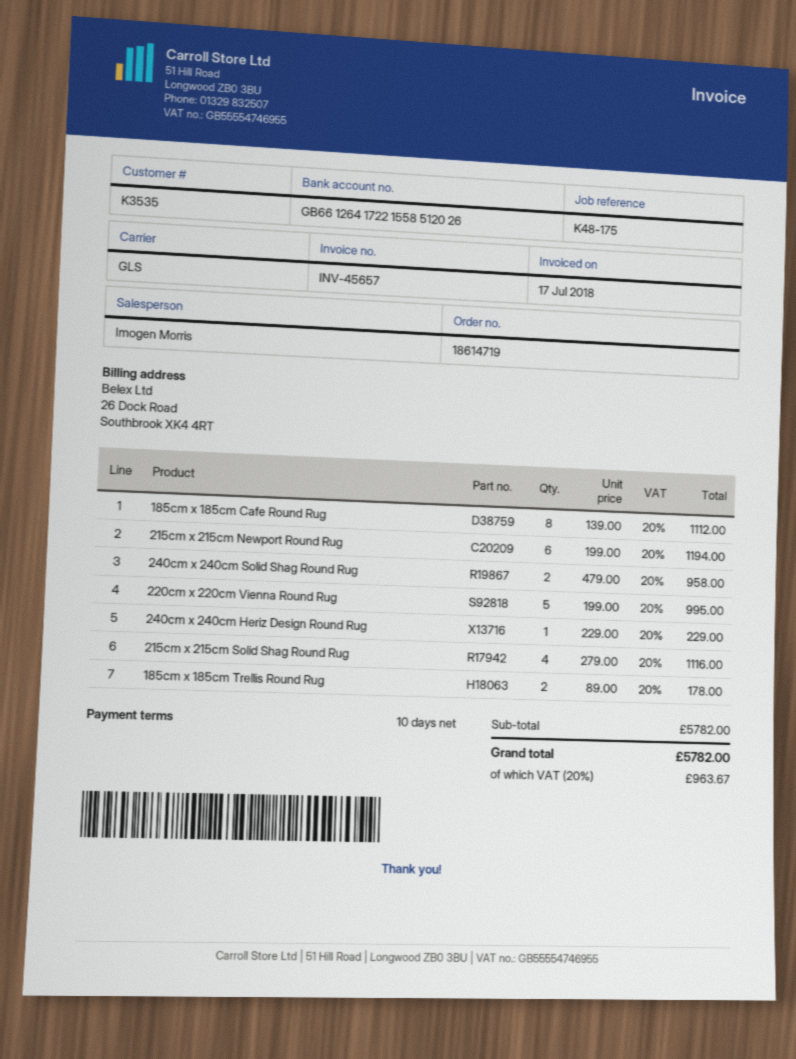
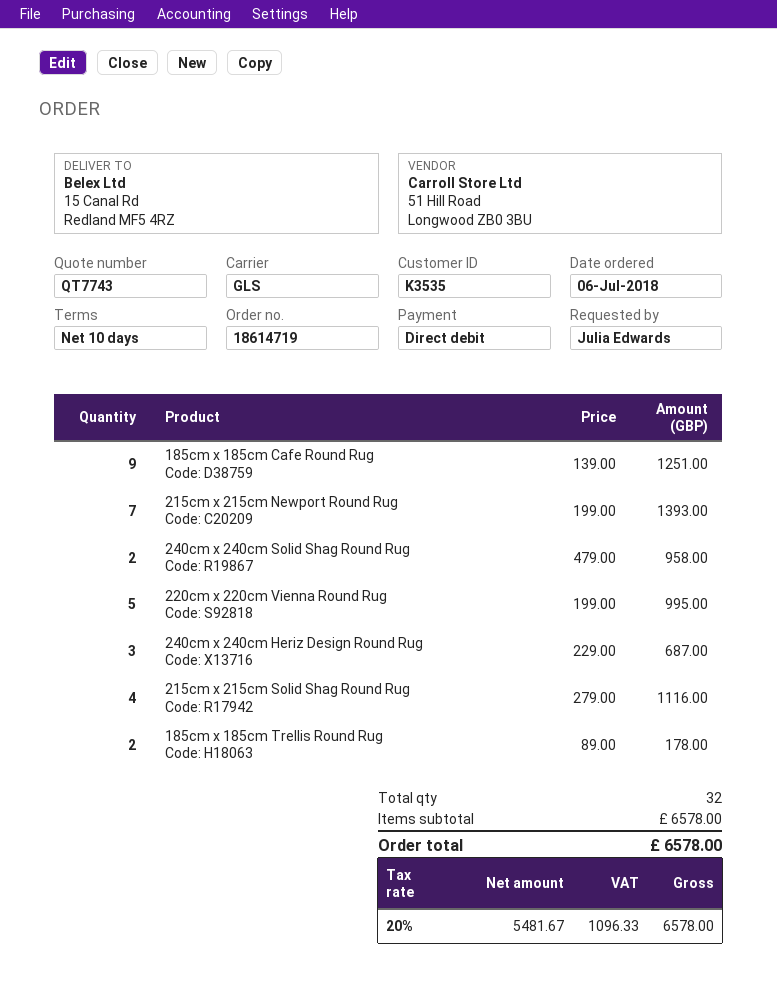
185cm x 185cm Cafe Round Rug: 8 x 139.00 = 1112.00 -> 9 x 139.00 = 1251.00
215cm x 215cm Newport Round Rug: 6 x 199.00 = 1194.00 -> 7 x 199.00 = 1393.00
240cm x 240cm Heriz Design Round Rug: 1 x 229.00 = 229.00 -> 3 x 229.00 = 687.00
subtotal: 5782.00 -> 6578.00
tax: 20% = 963.67 -> 20% = 1096.33
total: 5782.00 -> 6578.00

